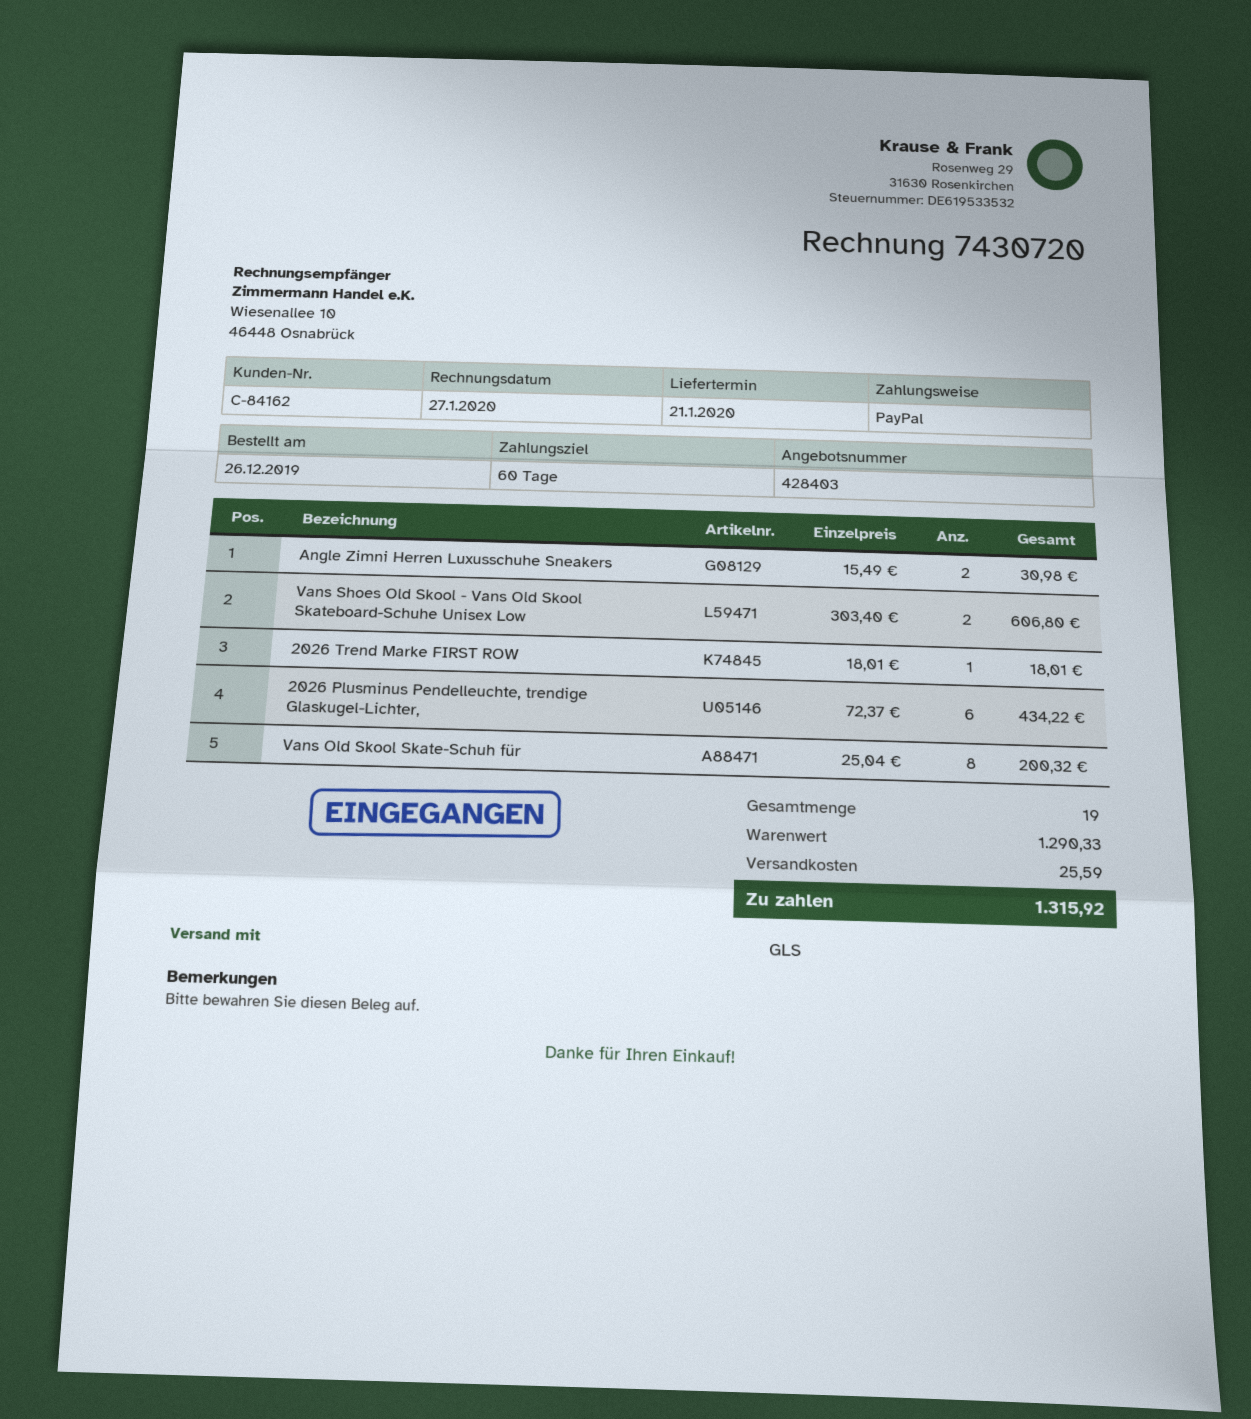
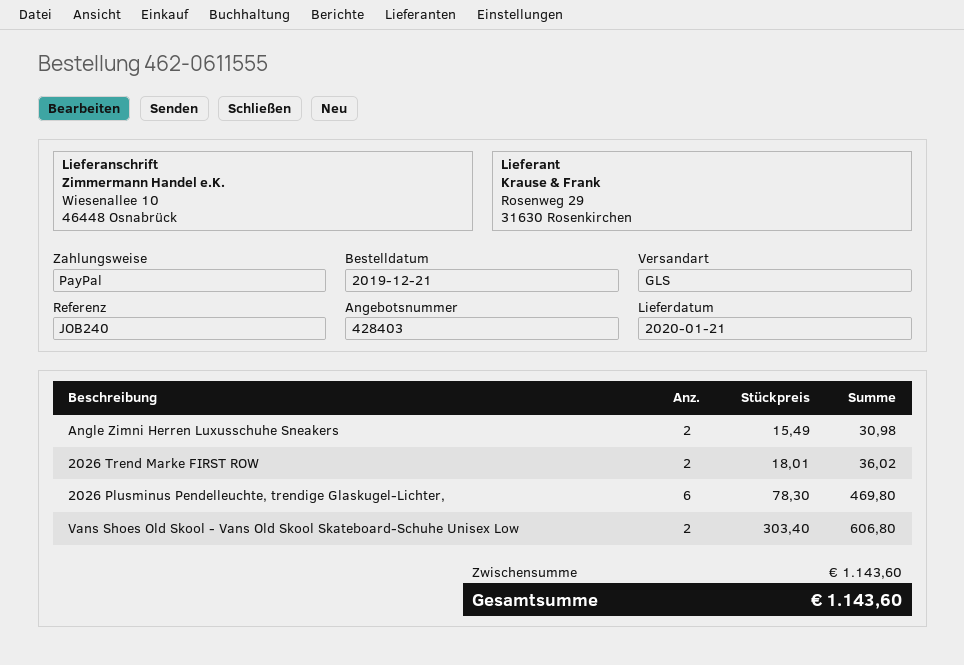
order date: 2019-12-26 -> 2019-12-21
2026 Trend Marke FIRST ROW: 1 x 18.01 = 18.01 -> 2 x 18.01 = 36.02
2026 Plusminus Pendelleuchte, trendige Glaskugel-Lichter,: 6 x 72.37 = 434.22 -> 6 x 78.30 = 469.80
Vans Old Skool Skate-Schuh für: 8 x 25.04 = 200.32 -> none
subtotal: 1290.33 -> 1143.60
shipping: 25.59 -> none
total: 1315.92 -> 1143.60

